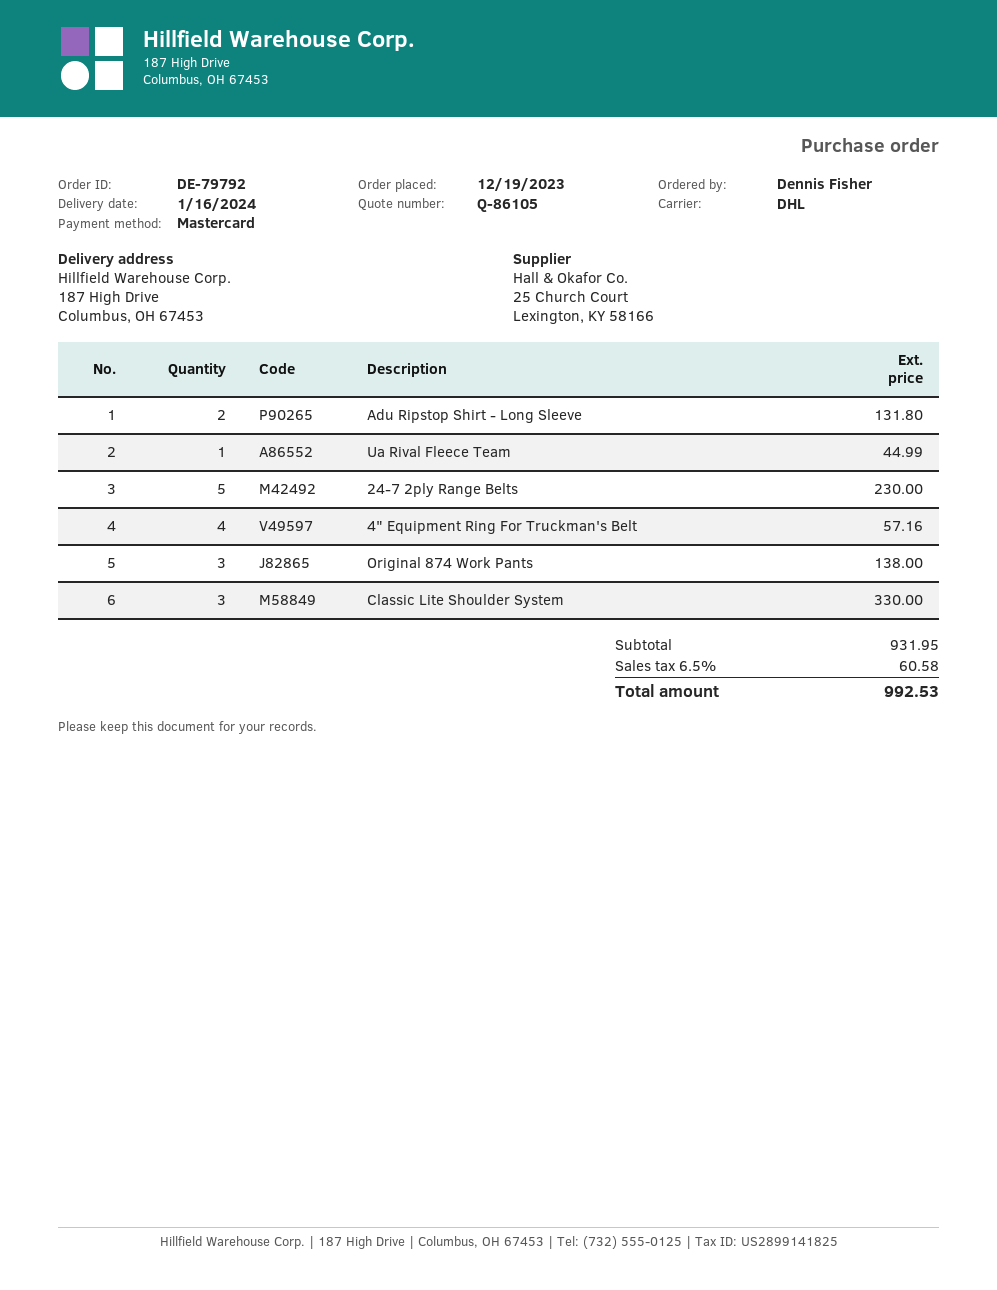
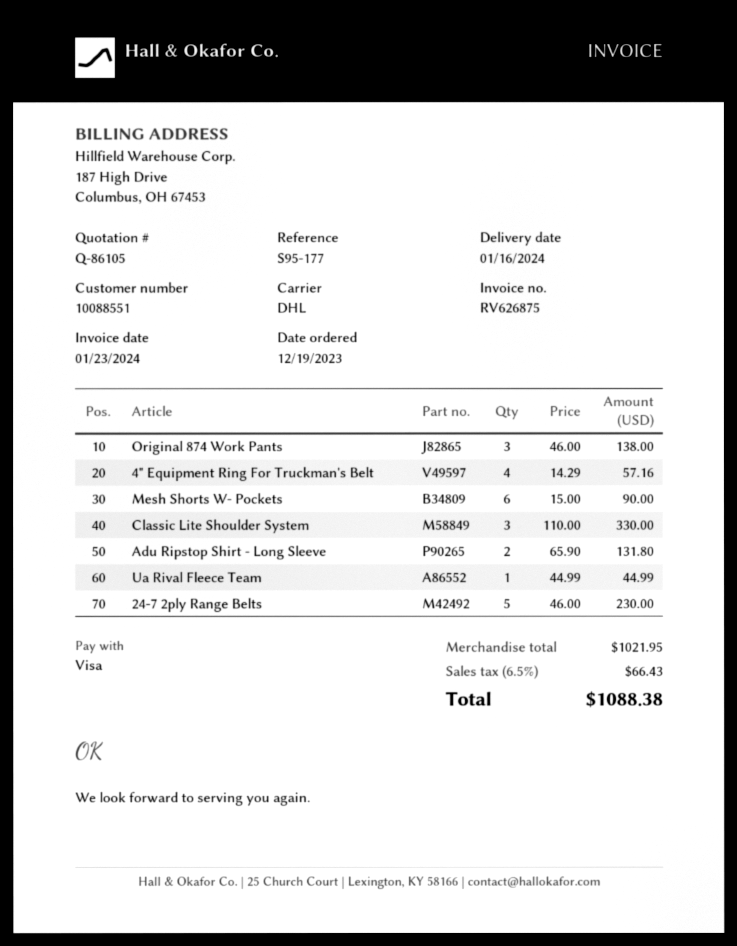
payment method: Mastercard -> Visa
Mesh Shorts W- Pockets: none -> 6 for 90.00
subtotal: 931.95 -> 1021.95
tax: 6.5% = 60.58 -> 6.5% = 66.43
total: 992.53 -> 1088.38

